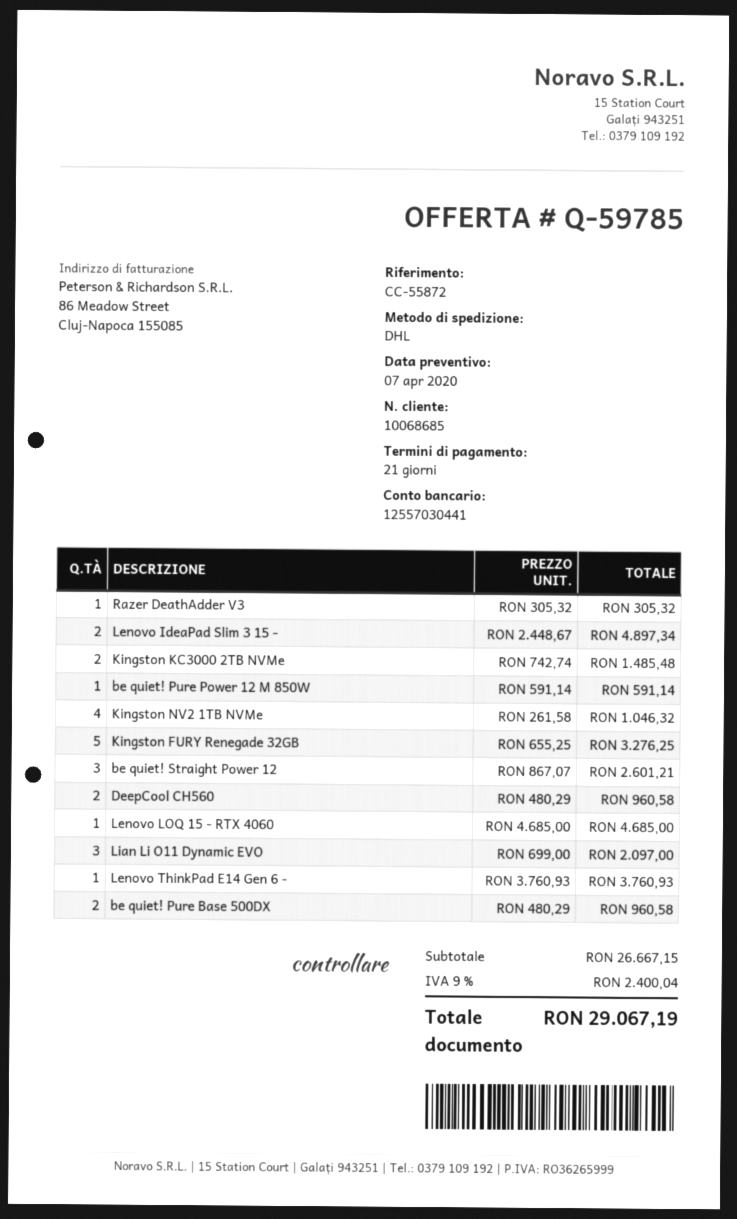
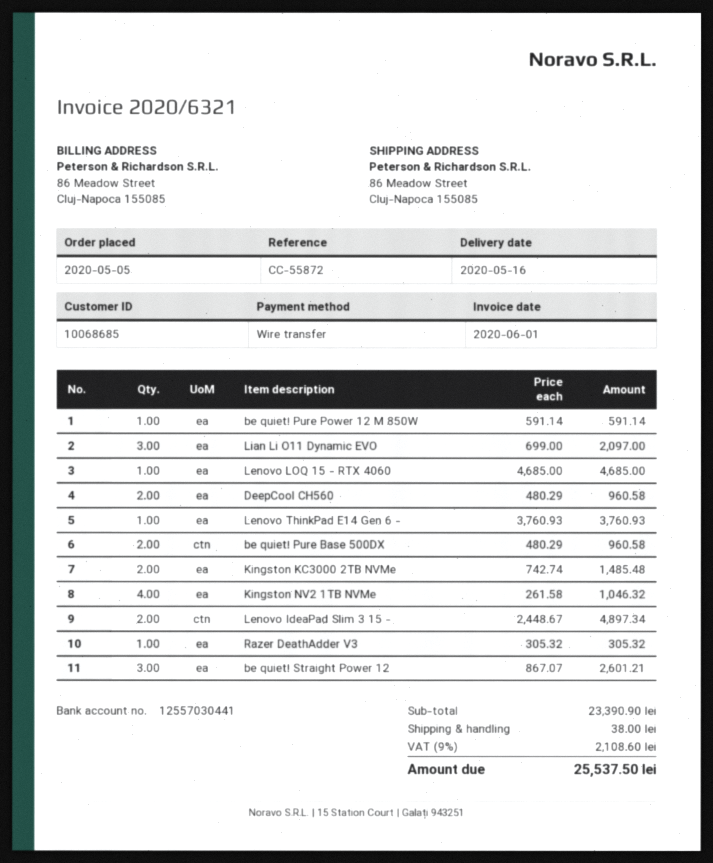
Kingston FURY Renegade 32GB: 5 x 655.25 = 3276.25 -> none
subtotal: 26667.15 -> 23390.90
shipping: none -> 38.00
tax: 9% = 2400.04 -> 9% = 2108.60
total: 29067.19 -> 25537.50

